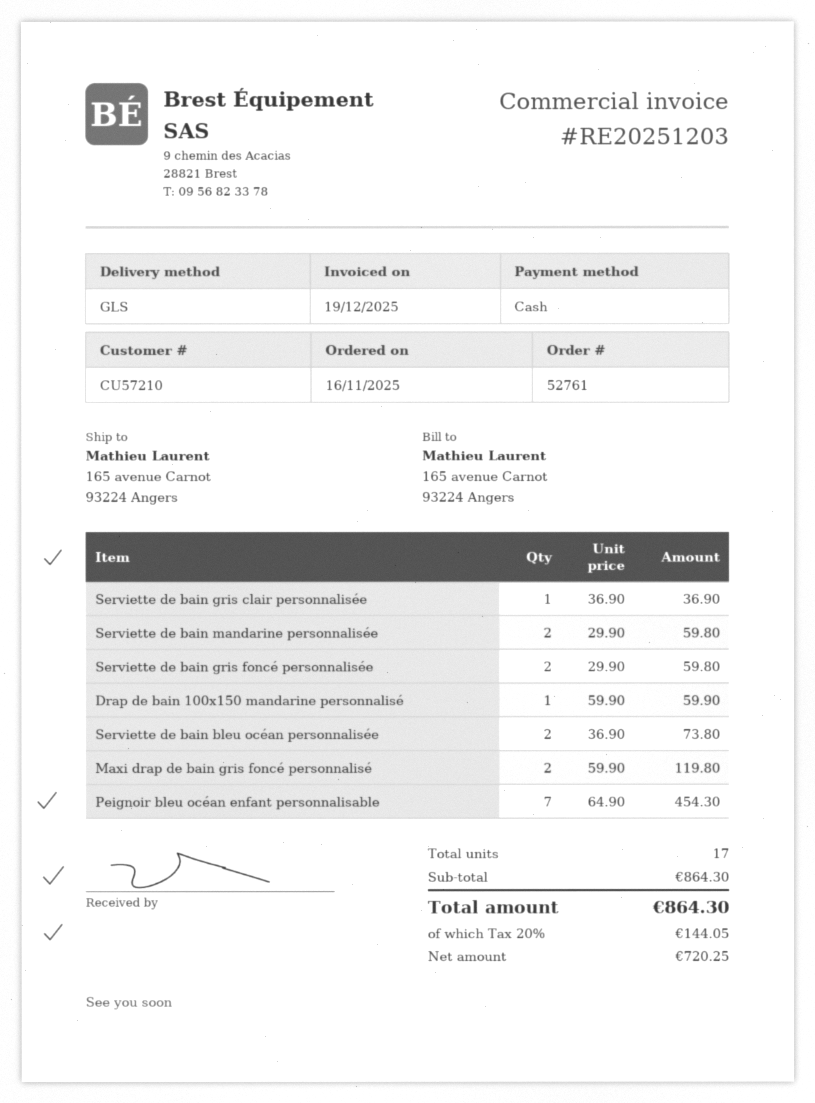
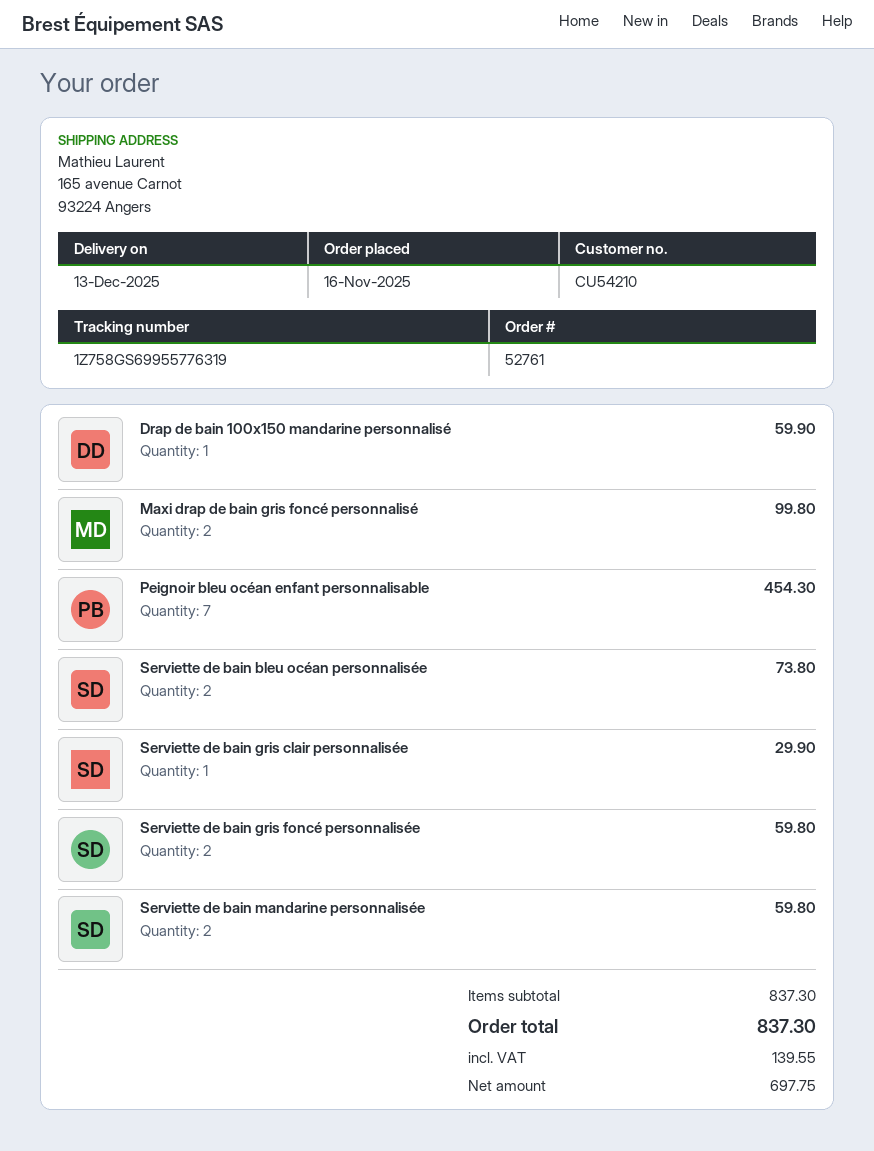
customer number: CU57210 -> CU54210
Serviette de bain gris clair personnalisée: 1 for 36.90 -> 1 for 29.90
Maxi drap de bain gris foncé personnalisé: 2 for 119.80 -> 2 for 99.80
subtotal: 864.30 -> 837.30
net: 720.25 -> 697.75
tax: 144.05 -> 139.55
total: 864.30 -> 837.30

